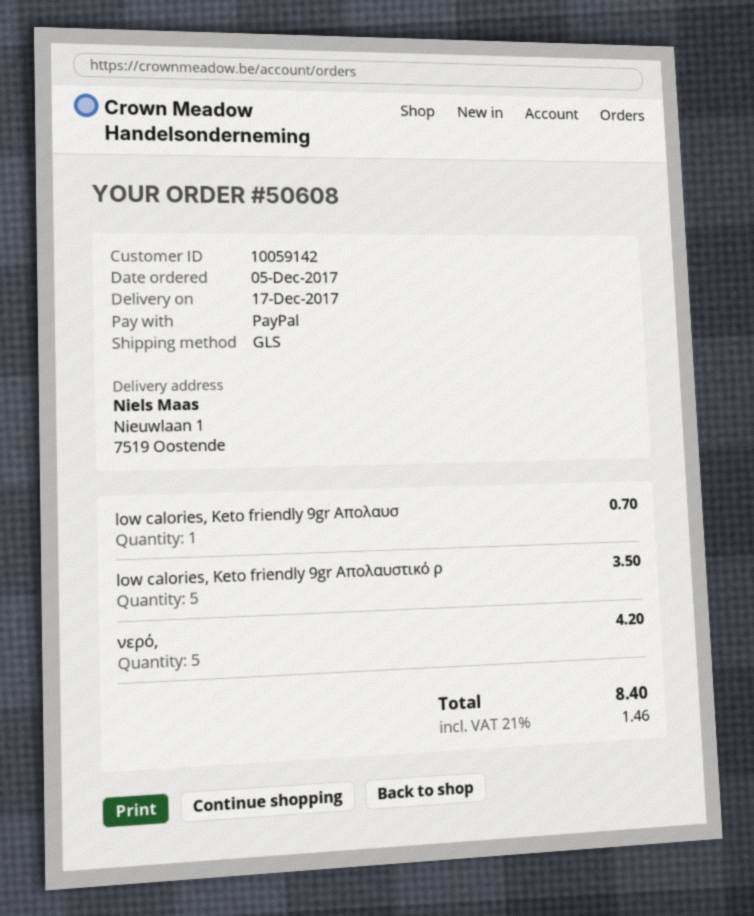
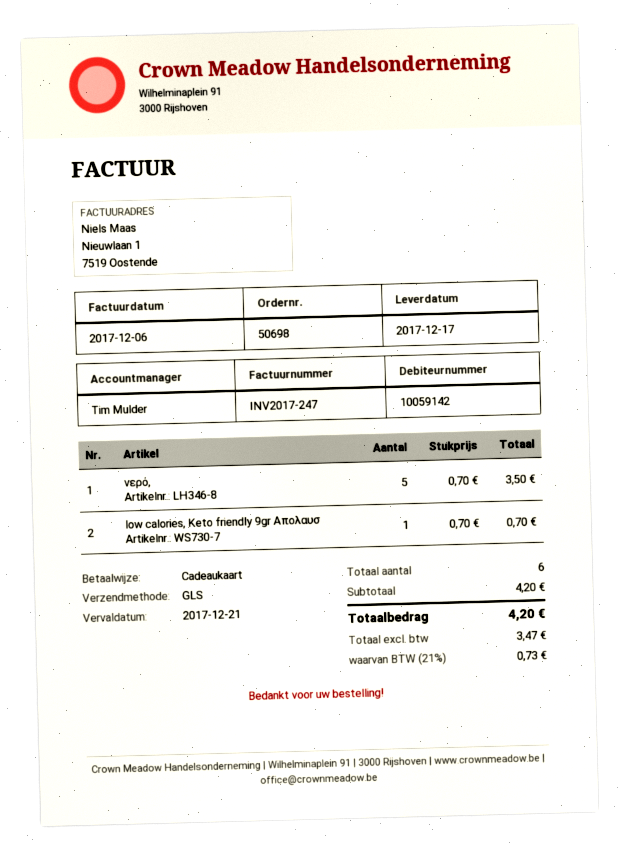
order number: 50608 -> 50698
payment method: PayPal -> gift card
low calories, Keto friendly 9gr Απολαυστικό ρ: 5 for 3.50 -> none
νερό,: 5 for 4.20 -> 5 for 3.50
tax: 21% = 1.46 -> 21% = 0.73
total: 8.40 -> 4.20

